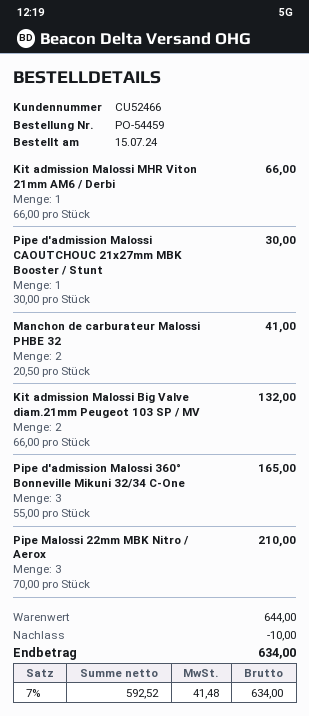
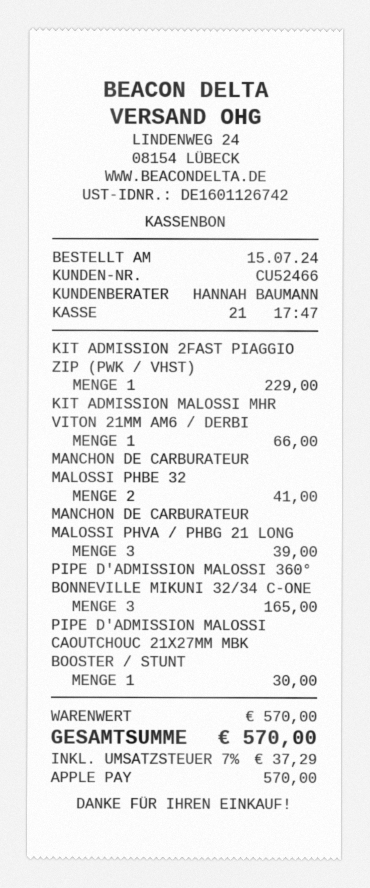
Kit admission Malossi Big Valve diam.21mm Peugeot 103 SP / MV: 2 for 132.00 -> none
Pipe Malossi 22mm MBK Nitro / Aerox: 3 for 210.00 -> none
KIT ADMISSION 2FAST PIAGGIO ZIP (PWK / VHST): none -> 1 for 229.00
MANCHON DE CARBURATEUR MALOSSI PHVA / PHBG 21 LONG: none -> 3 for 39.00
subtotal: 644.00 -> 570.00
discount: 10.00 -> none
tax: 7% = 41.48 -> 7% = 37.29
total: 634.00 -> 570.00

